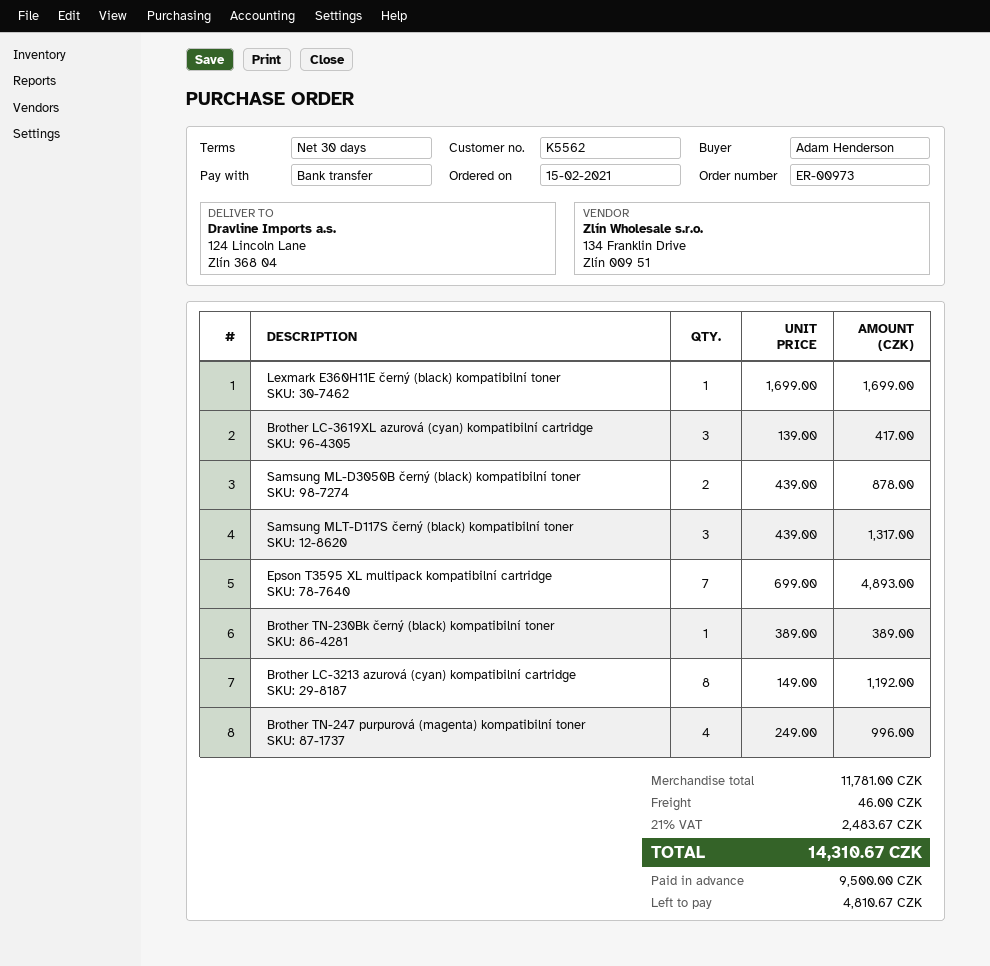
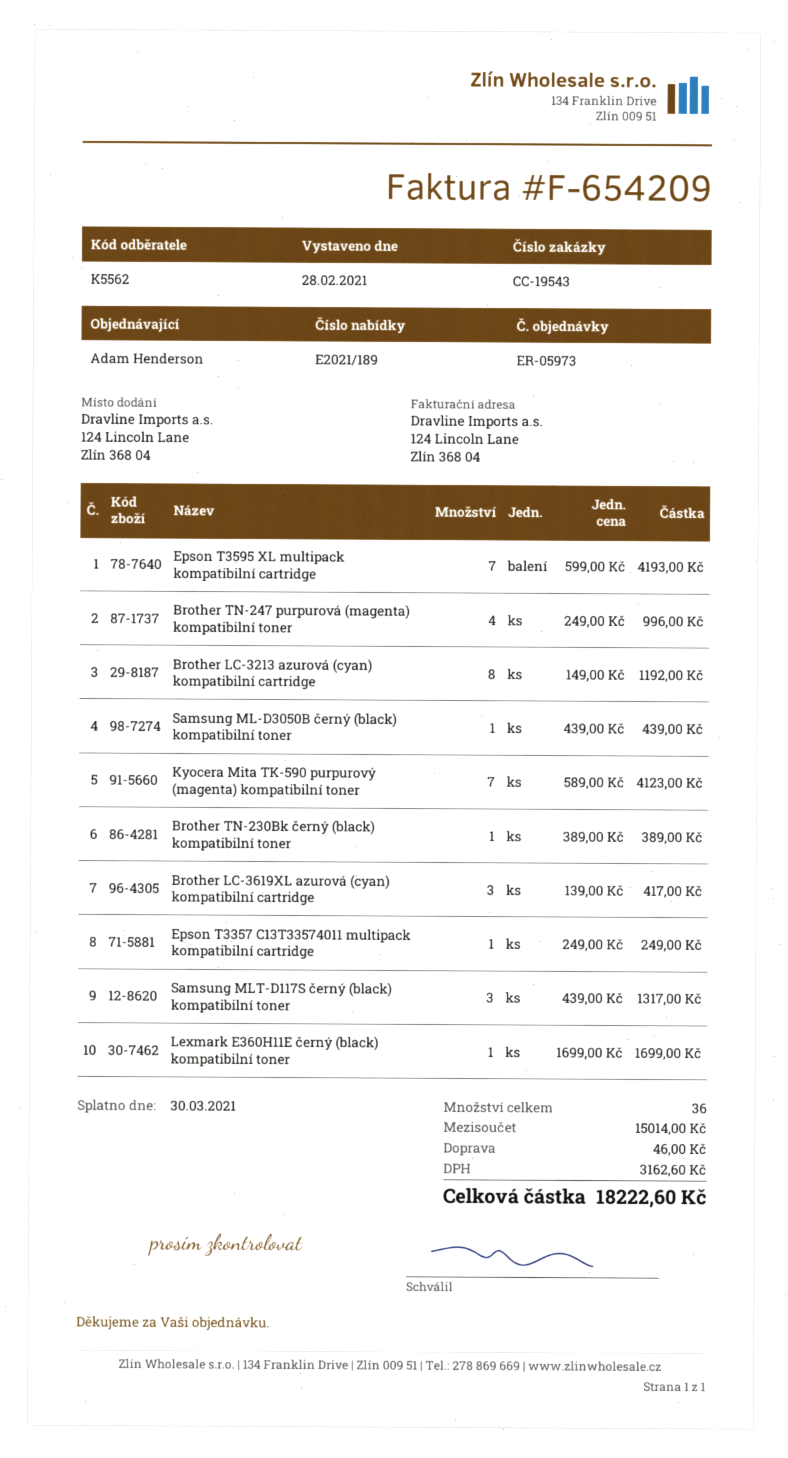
order number: ER-00973 -> ER-05973
Samsung ML-D3050B černý (black) kompatibilní toner: 2 x 439.00 = 878.00 -> 1 x 439.00 = 439.00
Epson T3595 XL multipack kompatibilní cartridge: 7 x 699.00 = 4893.00 -> 7 x 599.00 = 4193.00
Kyocera Mita TK-590 purpurový (magenta) kompatibilní toner: none -> 7 x 589.00 = 4123.00
Epson T3357 C13T33574011 multipack kompatibilní cartridge: none -> 1 x 249.00 = 249.00
subtotal: 11781.00 -> 15014.00
tax: 2483.67 -> 3162.60
total: 14310.67 -> 18222.60

